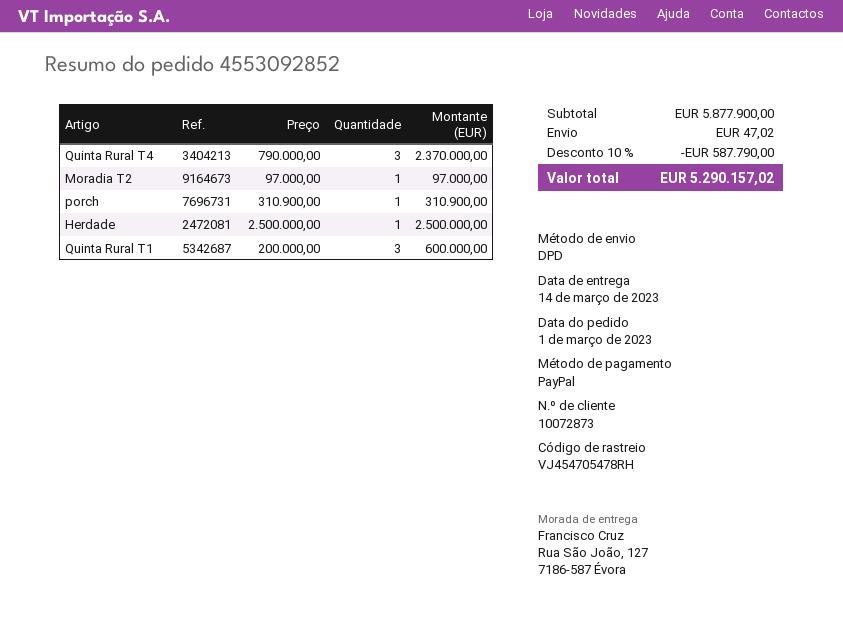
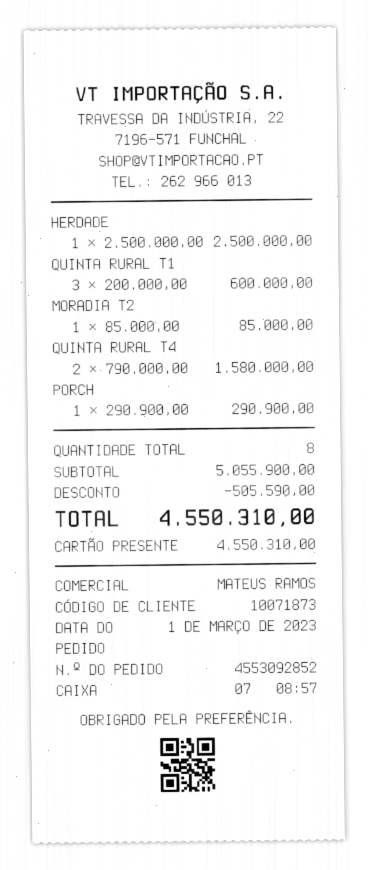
customer number: 10072873 -> 10071873
payment method: PayPal -> gift card
Quinta Rural T4: 3 x 790000.00 = 2370000.00 -> 2 x 790000.00 = 1580000.00
Moradia T2: 1 x 97000.00 = 97000.00 -> 1 x 85000.00 = 85000.00
porch: 1 x 310900.00 = 310900.00 -> 1 x 290900.00 = 290900.00
subtotal: 5877900.00 -> 5055900.00
discount: 587790.00 -> 505590.00
shipping: 47.02 -> none
total: 5290157.02 -> 4550310.00

